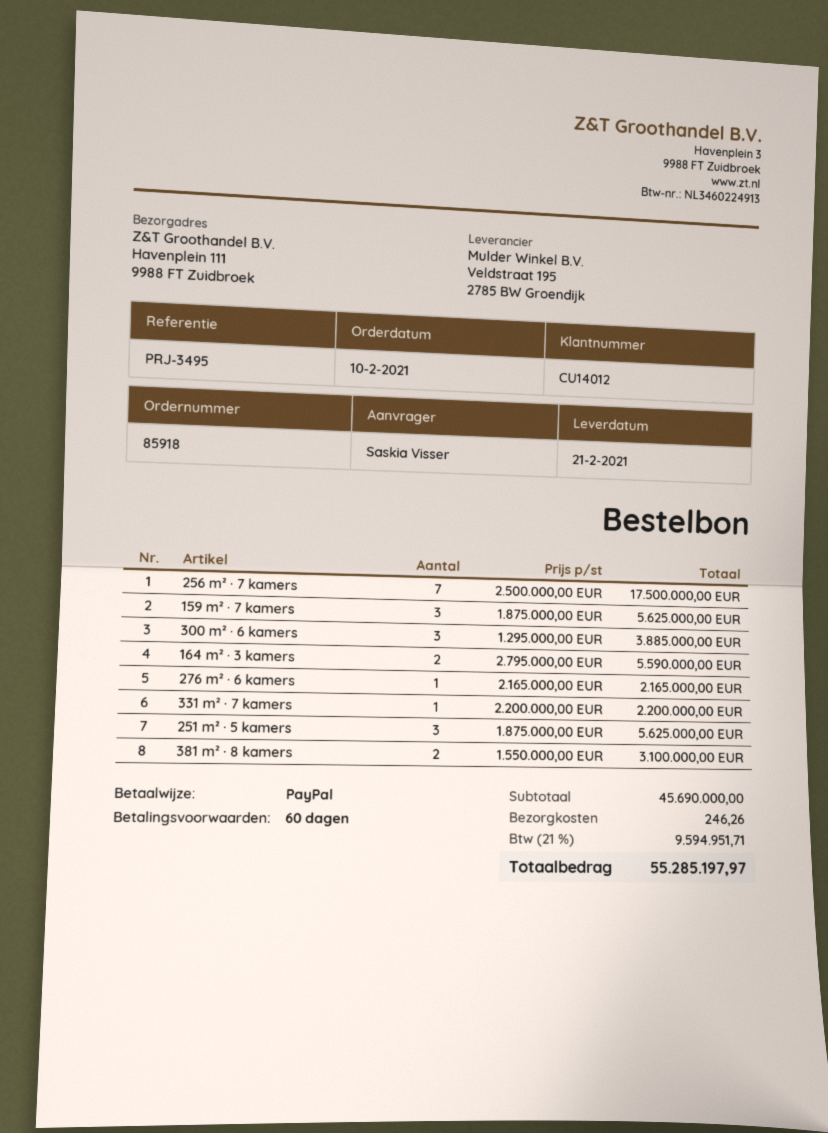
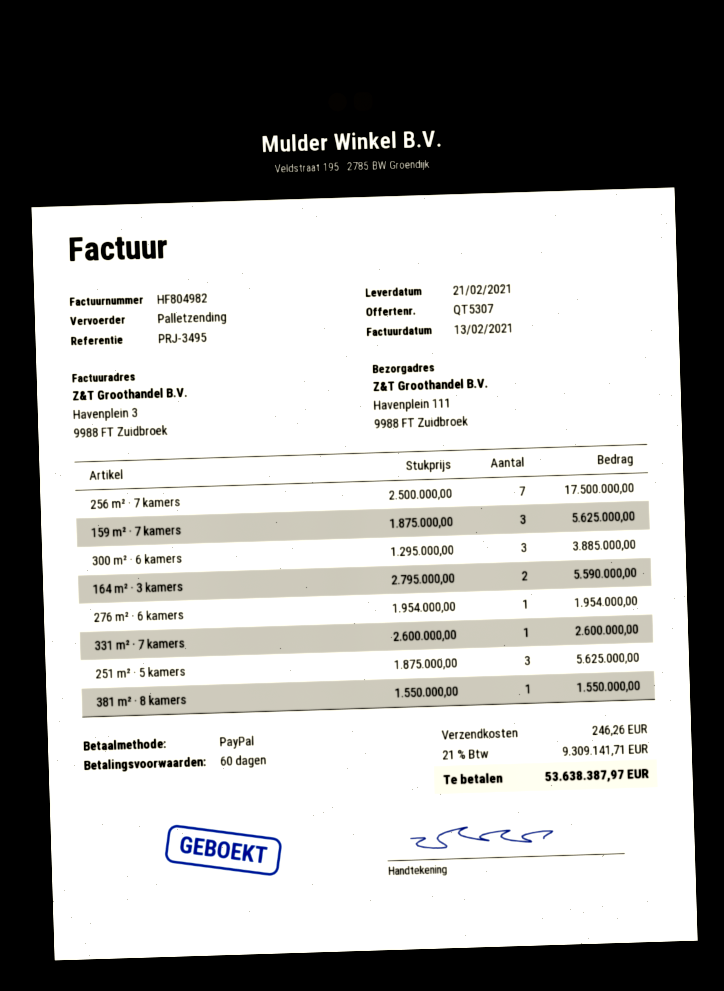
276 m² · 6 kamers: 1 x 2165000.00 = 2165000.00 -> 1 x 1954000.00 = 1954000.00
331 m² · 7 kamers: 1 x 2200000.00 = 2200000.00 -> 1 x 2600000.00 = 2600000.00
381 m² · 8 kamers: 2 x 1550000.00 = 3100000.00 -> 1 x 1550000.00 = 1550000.00
tax: 21% = 9594951.71 -> 21% = 9309141.71
total: 55285197.97 -> 53638387.97

